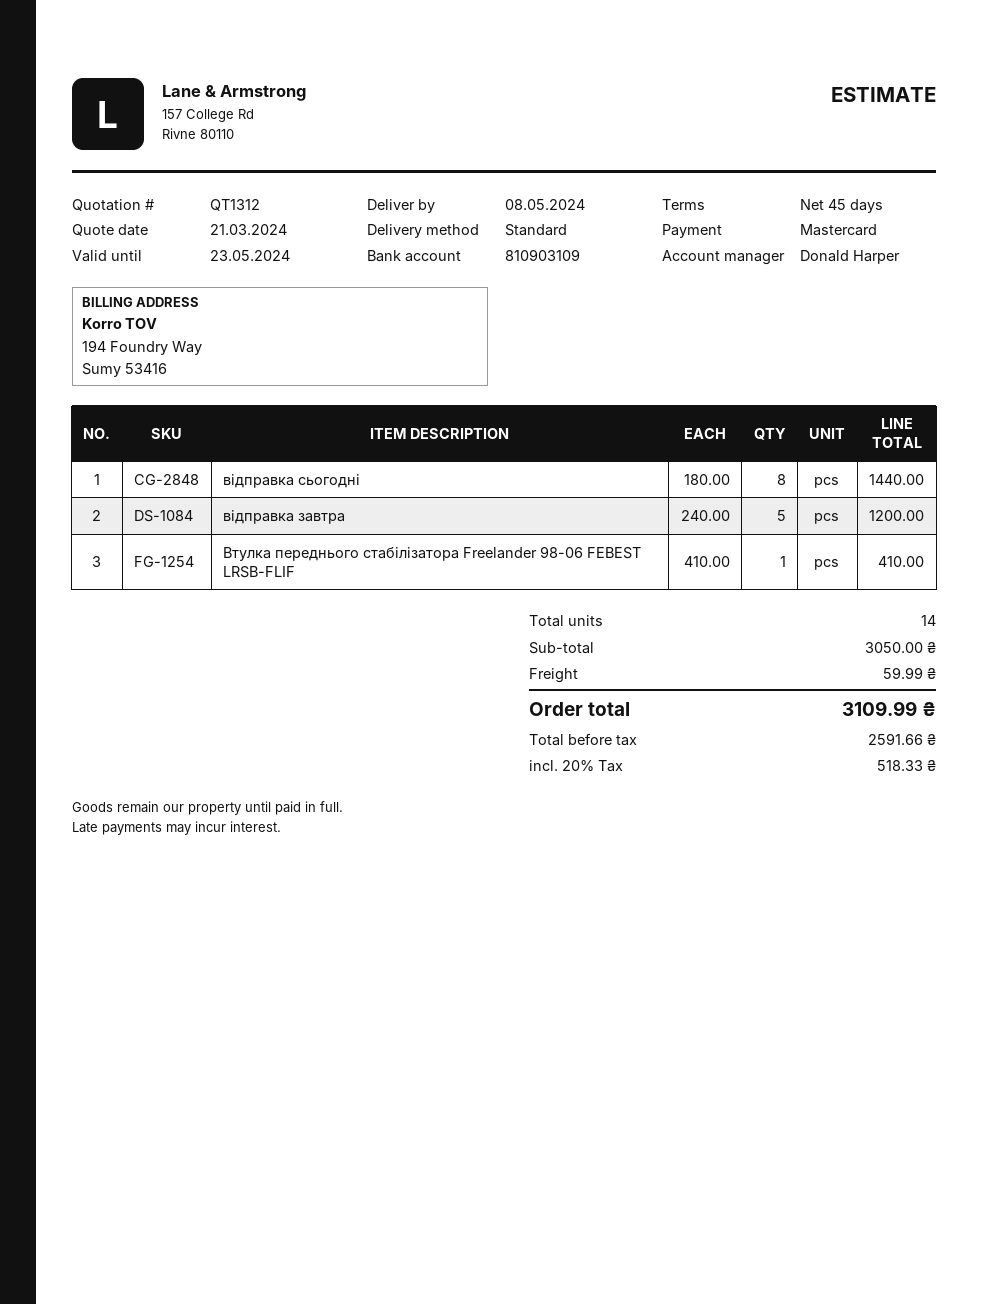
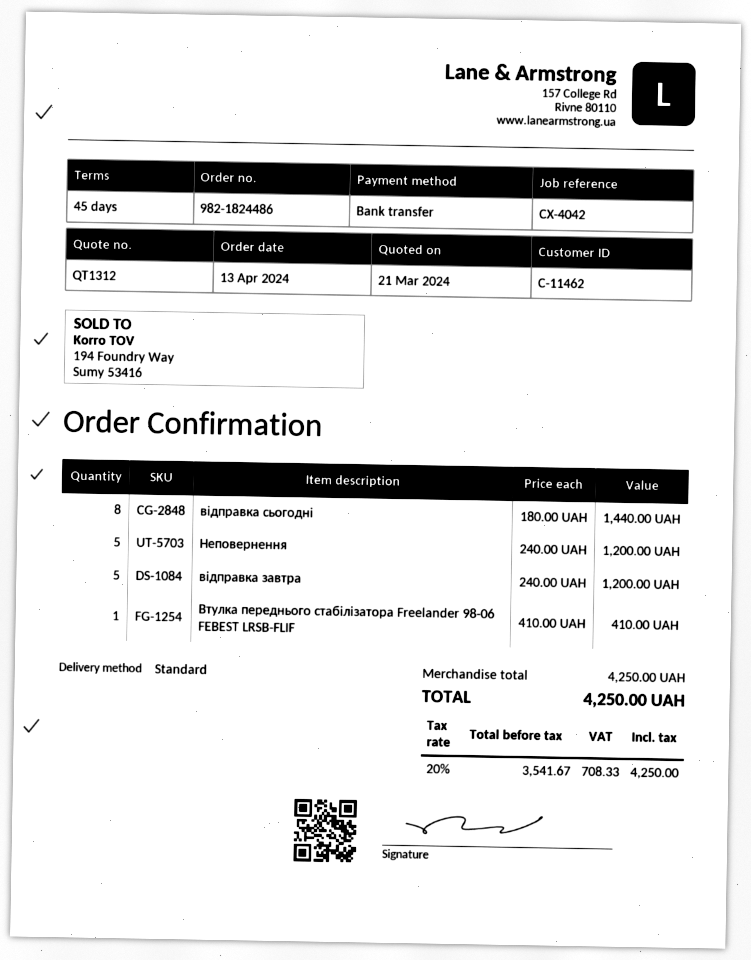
payment method: Mastercard -> bank transfer
Неповернення: none -> 5 x 240.00 = 1200.00
subtotal: 3050.00 -> 4250.00
shipping: 59.99 -> none
net: 2591.66 -> 3541.67
tax: 20% = 518.33 -> 20% = 708.33
total: 3109.99 -> 4250.00

